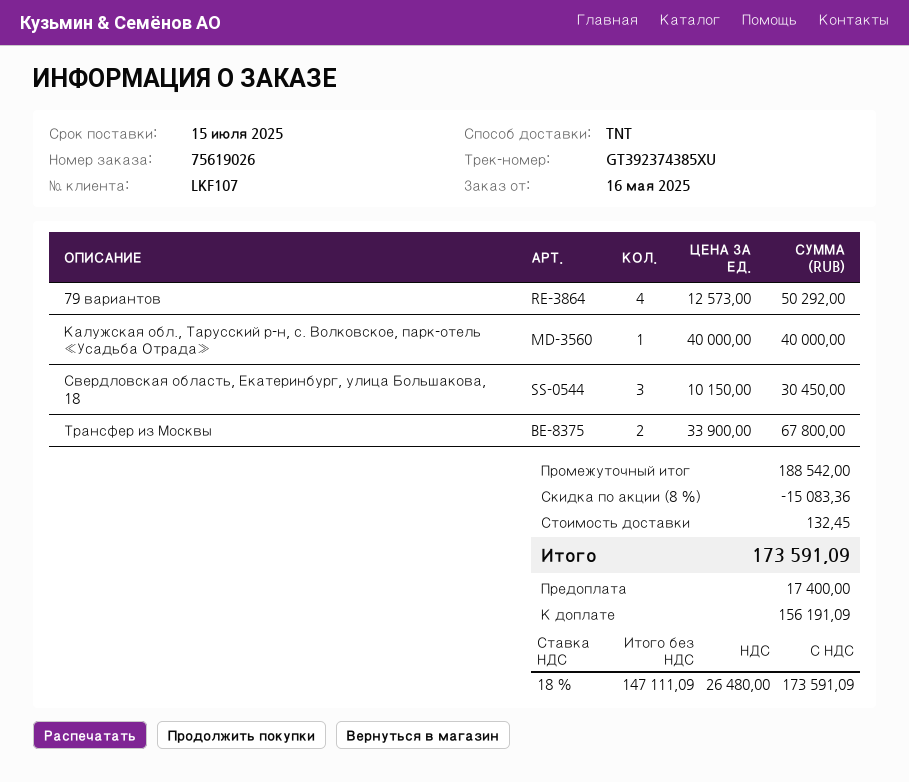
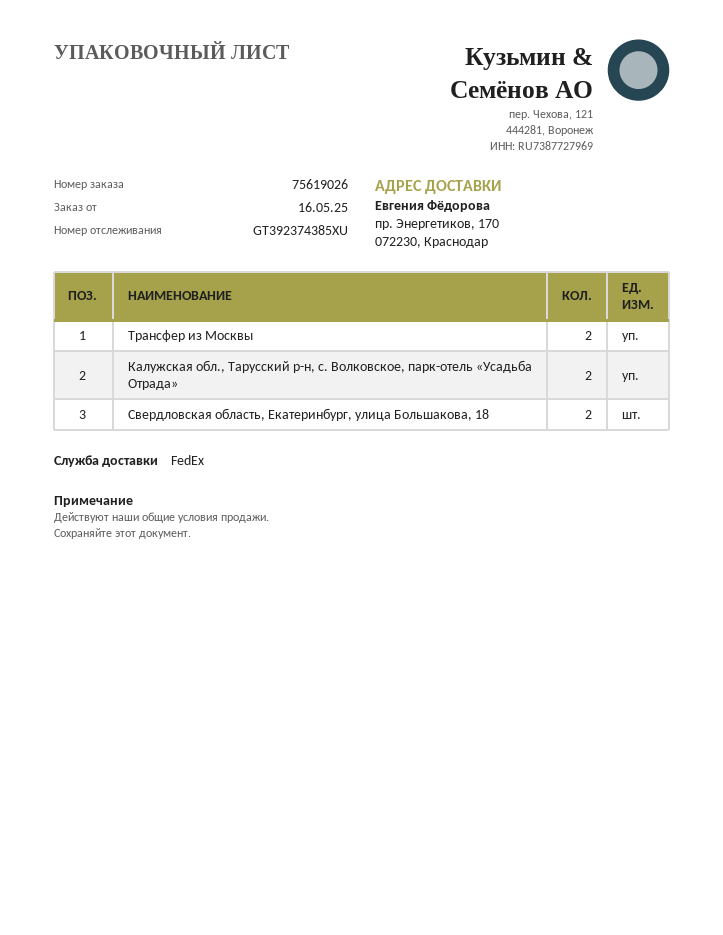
shipping method: TNT -> FedEx
79 вариантов: 4 -> none
Калужская обл., Тарусский р-н, с. Волковское, парк-отель «Усадьба Отрада»: 1 -> 2
Свердловская область, Екатеринбург, улица Большакова, 18: 3 -> 2

